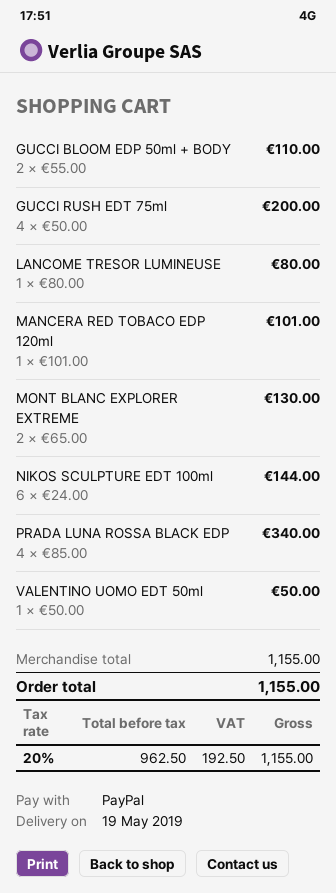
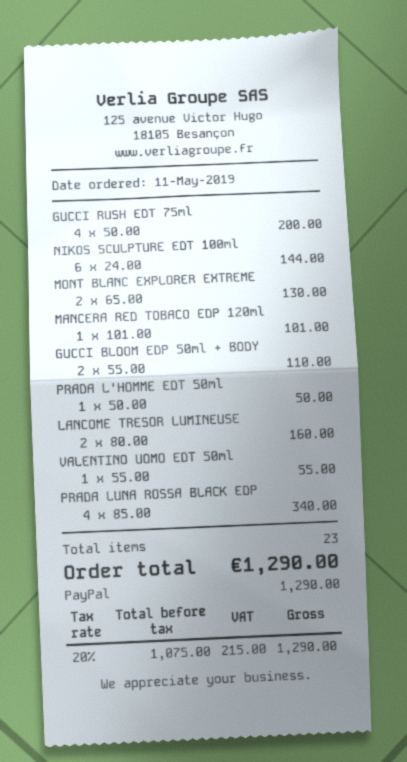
LANCOME TRESOR LUMINEUSE: 1 x 80.00 = 80.00 -> 2 x 80.00 = 160.00
VALENTINO UOMO EDT 50ml: 1 x 50.00 = 50.00 -> 1 x 55.00 = 55.00
PRADA L'HOMME EDT 50ml: none -> 1 x 50.00 = 50.00
net: 962.50 -> 1075.00
tax: 20% = 192.50 -> 20% = 215.00
total: 1155.00 -> 1290.00

